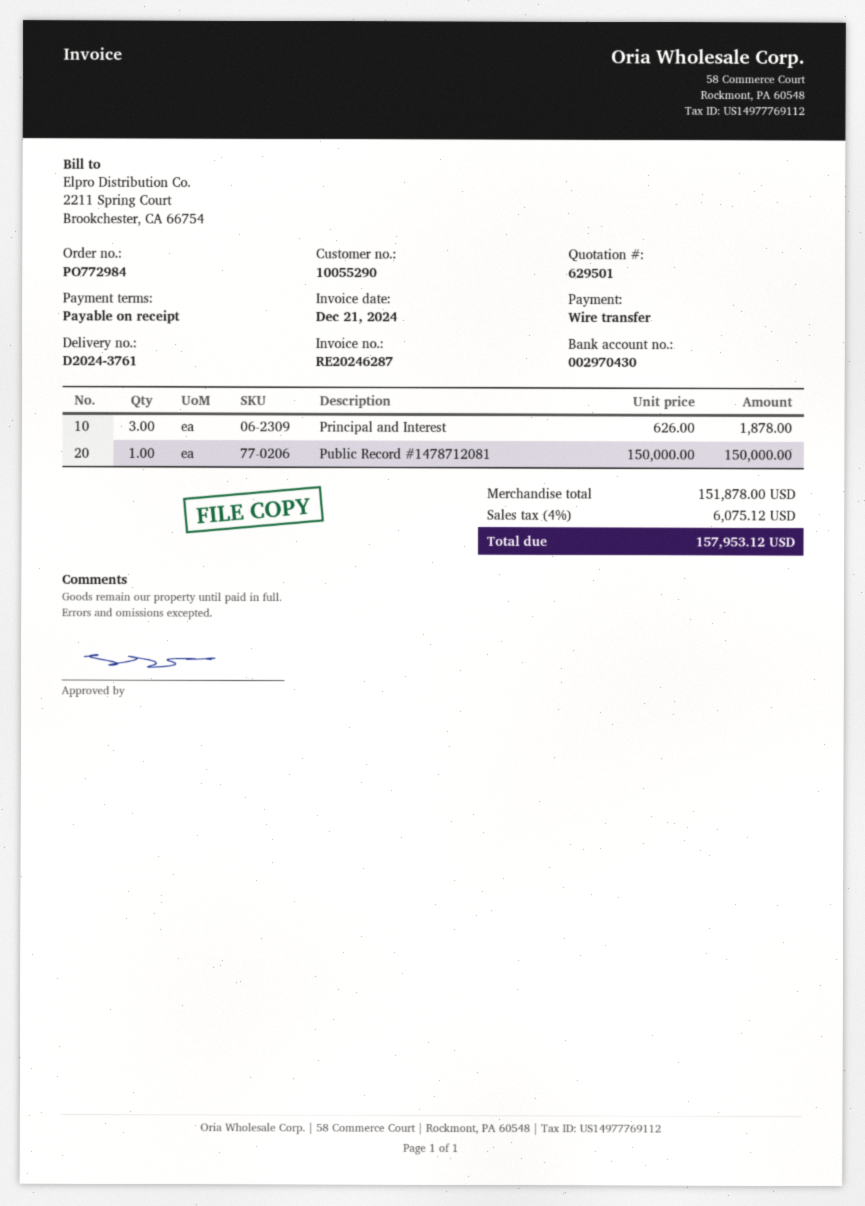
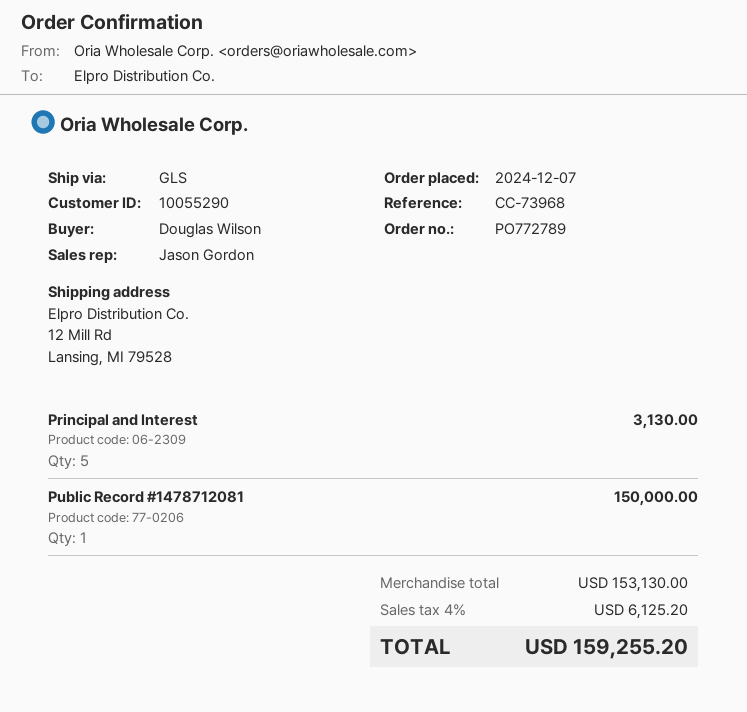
order number: PO772984 -> PO772789
Principal and Interest: 3 for 1878.00 -> 5 for 3130.00
subtotal: 151878.00 -> 153130.00
tax: 4% = 6075.12 -> 4% = 6125.20
total: 157953.12 -> 159255.20

